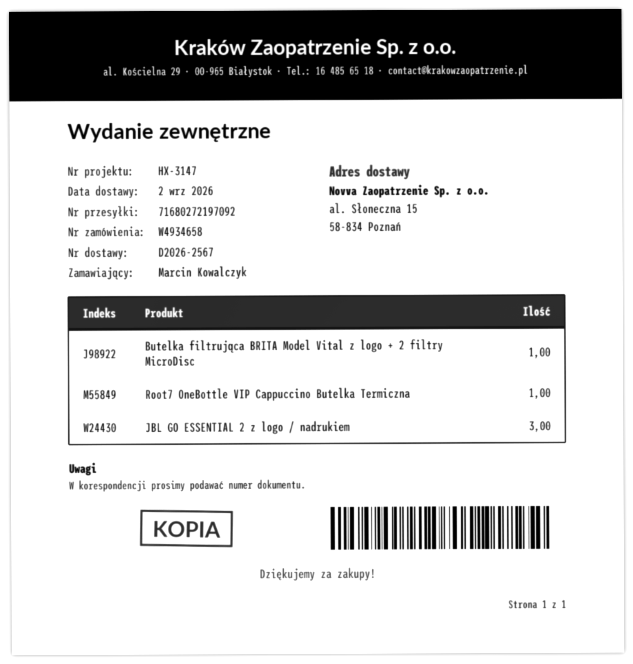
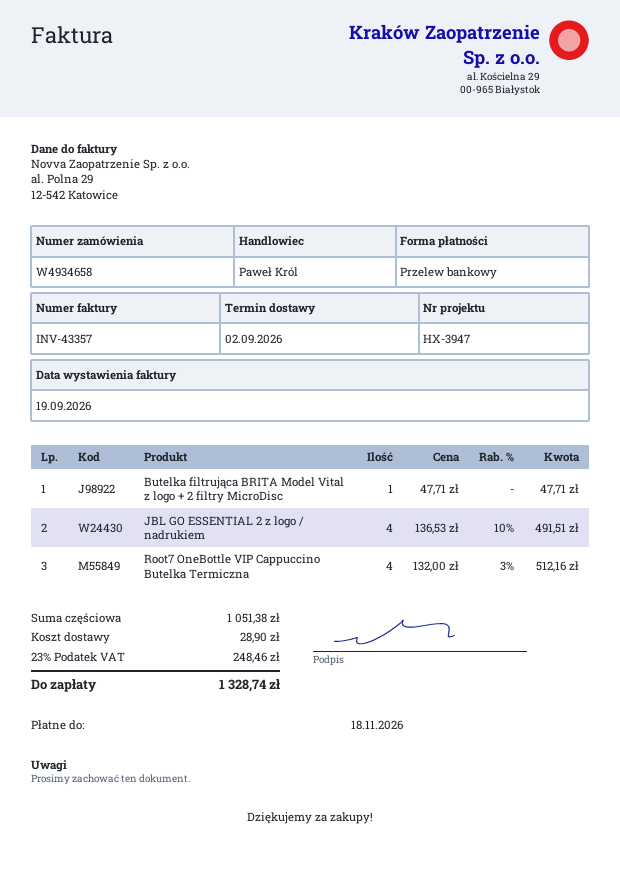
reference: HX-3147 -> HX-3947
Root7 OneBottle VIP Cappuccino Butelka Termiczna: 1 -> 4
JBL GO ESSENTIAL 2 z logo / nadrukiem: 3 -> 4

